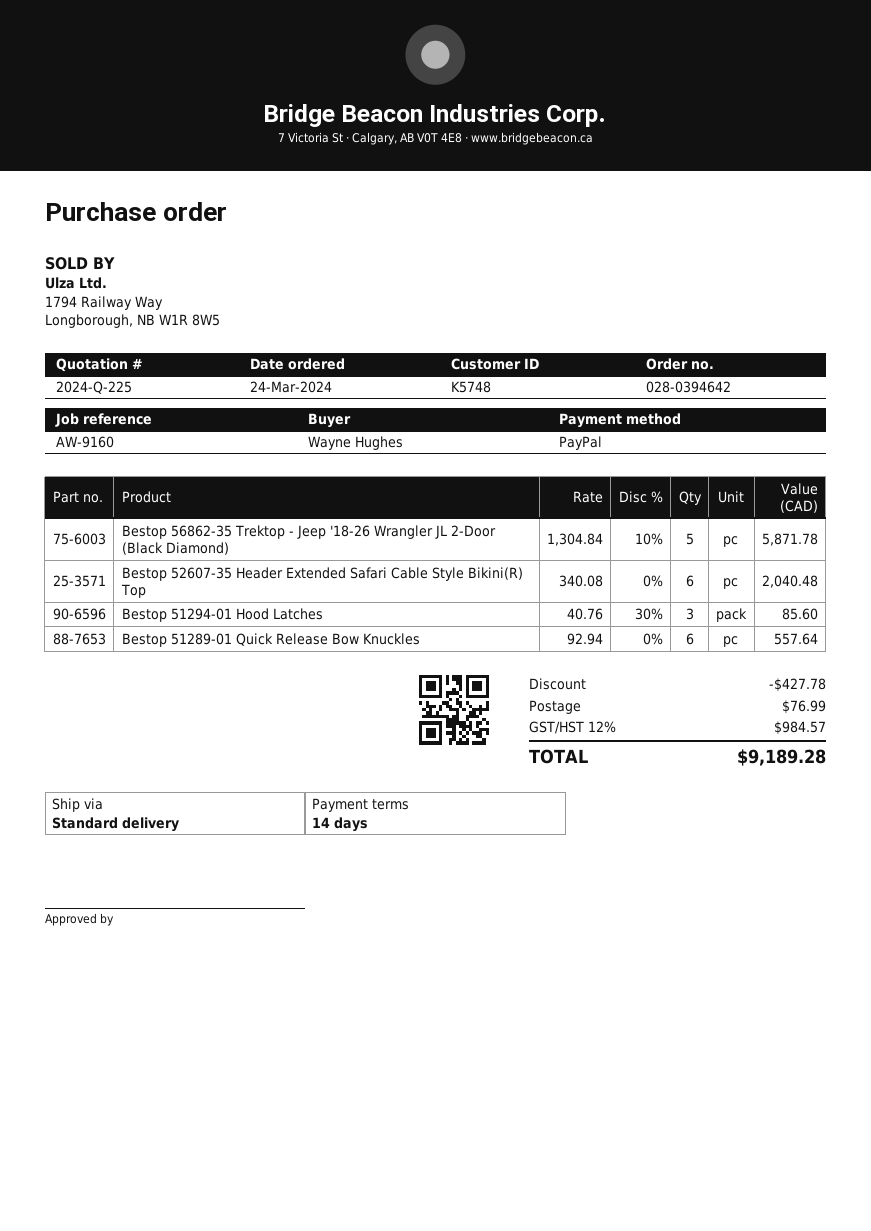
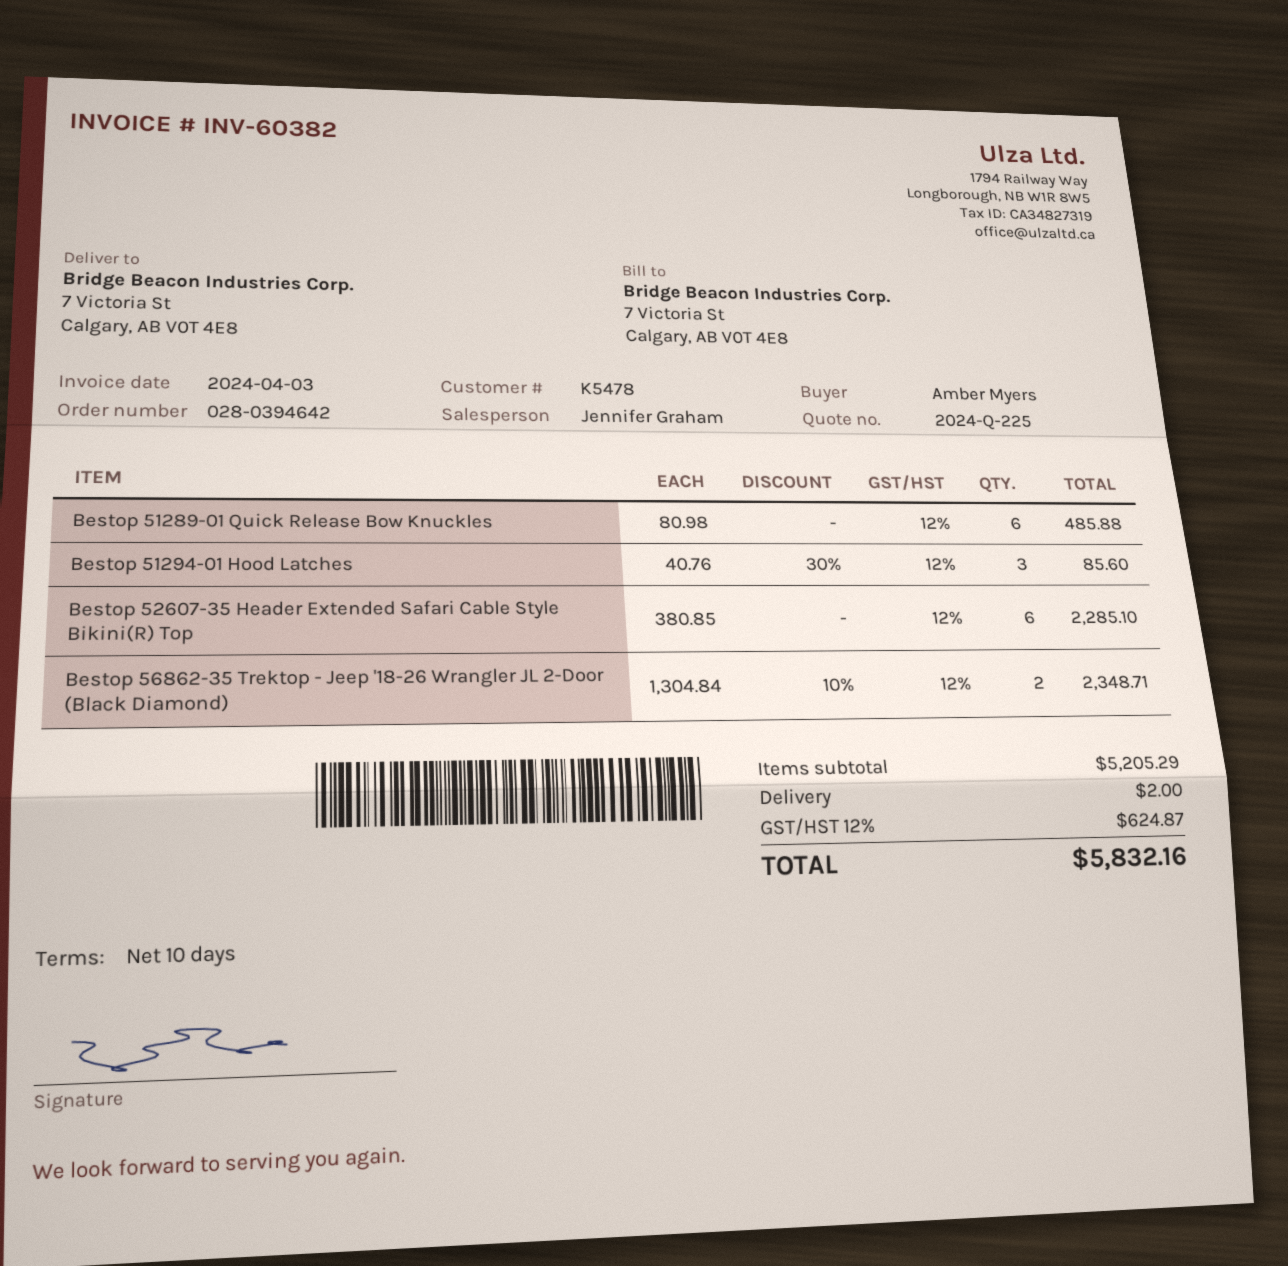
payment terms: 14 days -> 10 days
customer number: K5748 -> K5478
ordered by: Wayne Hughes -> Amber Myers
Bestop 56862-35 Trektop - Jeep '18-26 Wrangler JL 2-Door (Black Diamond): 5 x 1304.84 - 10% = 5871.78 -> 2 x 1304.84 - 10% = 2348.71
Bestop 52607-35 Header Extended Safari Cable Style Bikini(R) Top: 6 x 340.08 = 2040.48 -> 6 x 380.85 = 2285.10
Bestop 51289-01 Quick Release Bow Knuckles: 6 x 92.94 = 557.64 -> 6 x 80.98 = 485.88
discount: 427.78 -> none
shipping: 76.99 -> 2.00
tax: 12% = 984.57 -> 12% = 624.87
total: 9189.28 -> 5832.16

